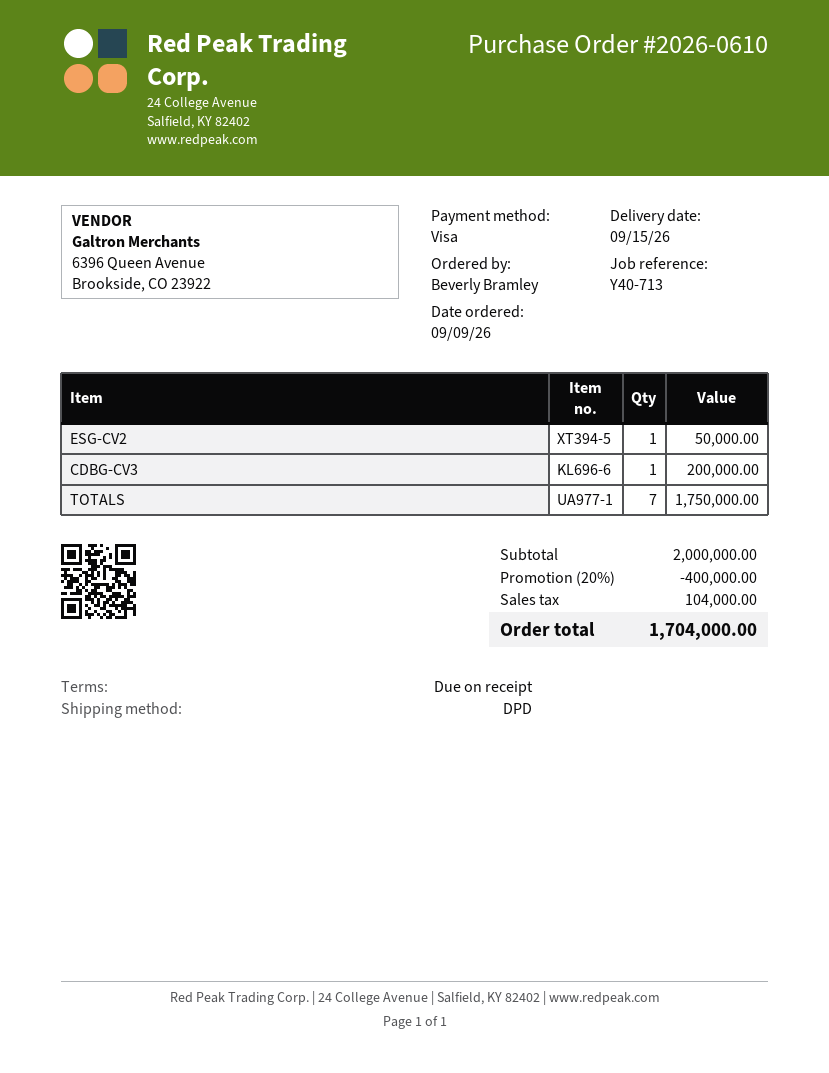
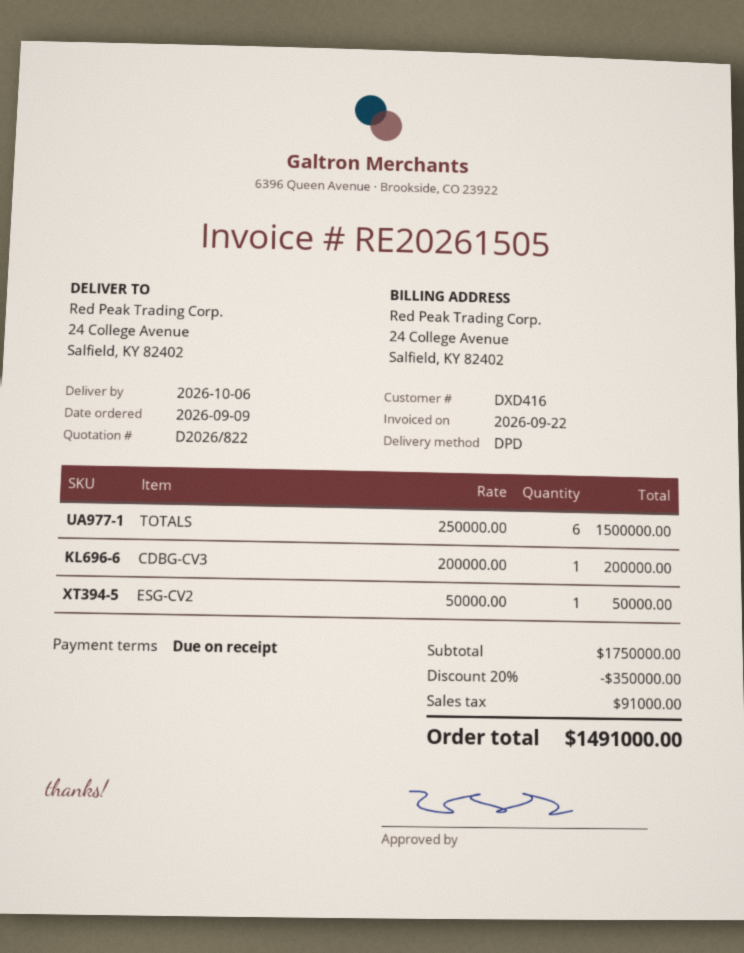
delivery date: 2026-09-15 -> 2026-10-06
TOTALS: 7 for 1750000.00 -> 6 for 1500000.00
subtotal: 2000000.00 -> 1750000.00
discount: 20% = 400000.00 -> 20% = 350000.00
tax: 104000.00 -> 91000.00
total: 1704000.00 -> 1491000.00

